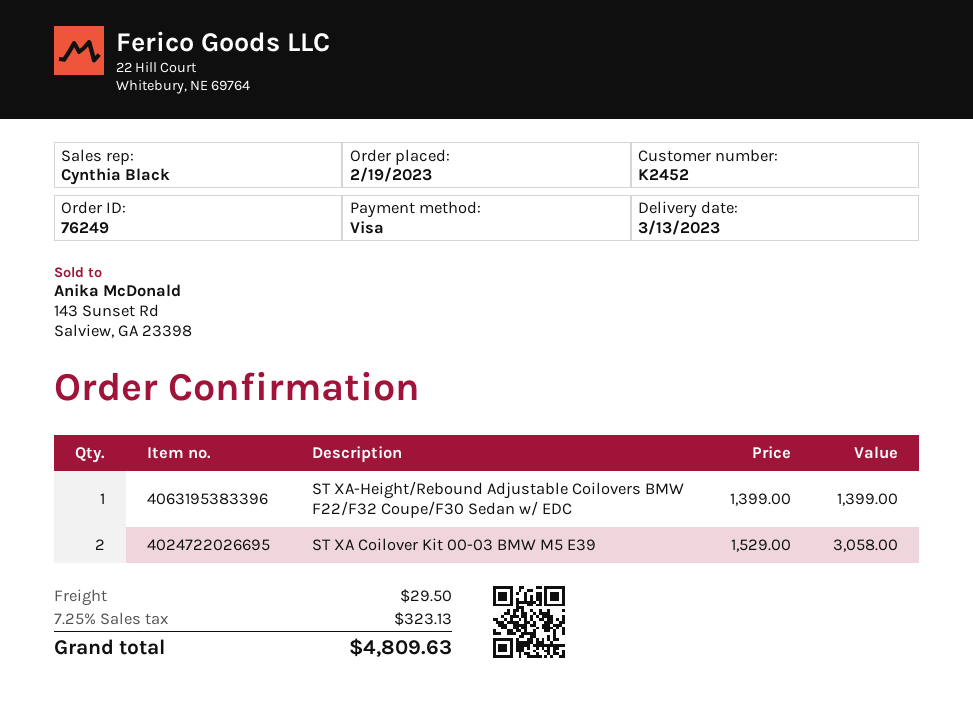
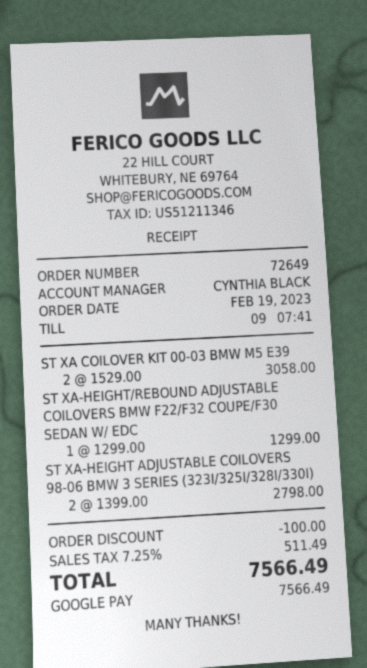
order number: 76249 -> 72649
payment method: Visa -> Google Pay
ST XA-Height/Rebound Adjustable Coilovers BMW F22/F32 Coupe/F30 Sedan w/ EDC: 1 x 1399.00 = 1399.00 -> 1 x 1299.00 = 1299.00
ST XA-HEIGHT ADJUSTABLE COILOVERS 98-06 BMW 3 SERIES (323I/325I/328I/330I): none -> 2 x 1399.00 = 2798.00
discount: none -> 100.00
shipping: 29.50 -> none
tax: 7.25% = 323.13 -> 7.25% = 511.49
total: 4809.63 -> 7566.49

